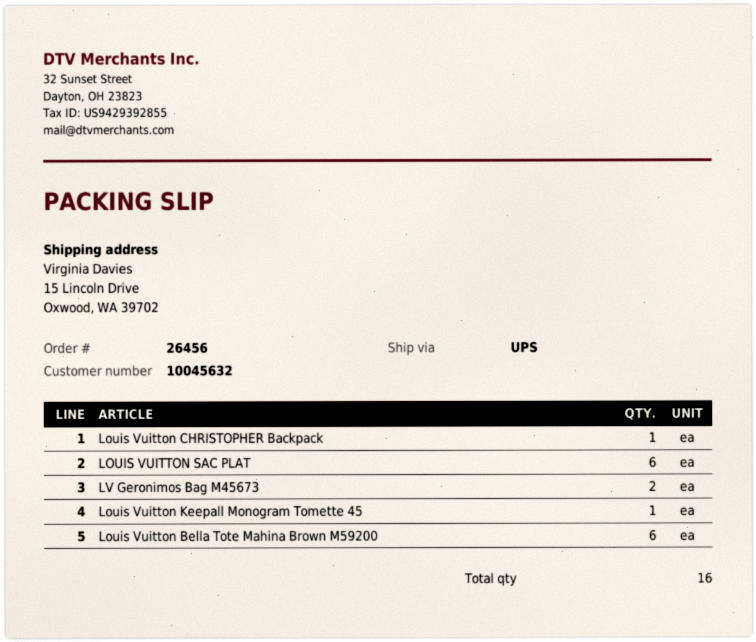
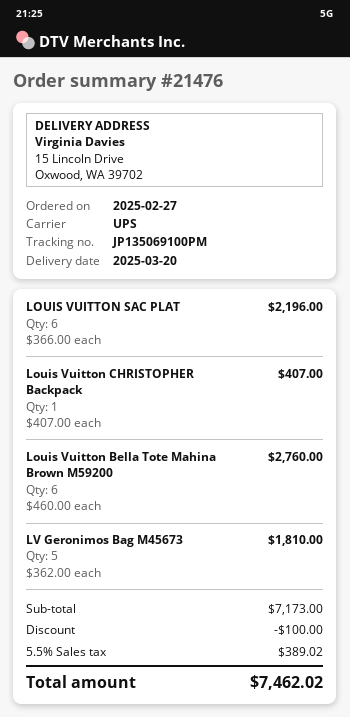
order number: 26456 -> 21476
LV Geronimos Bag M45673: 2 -> 5
Louis Vuitton Keepall Monogram Tomette 45: 1 -> none

